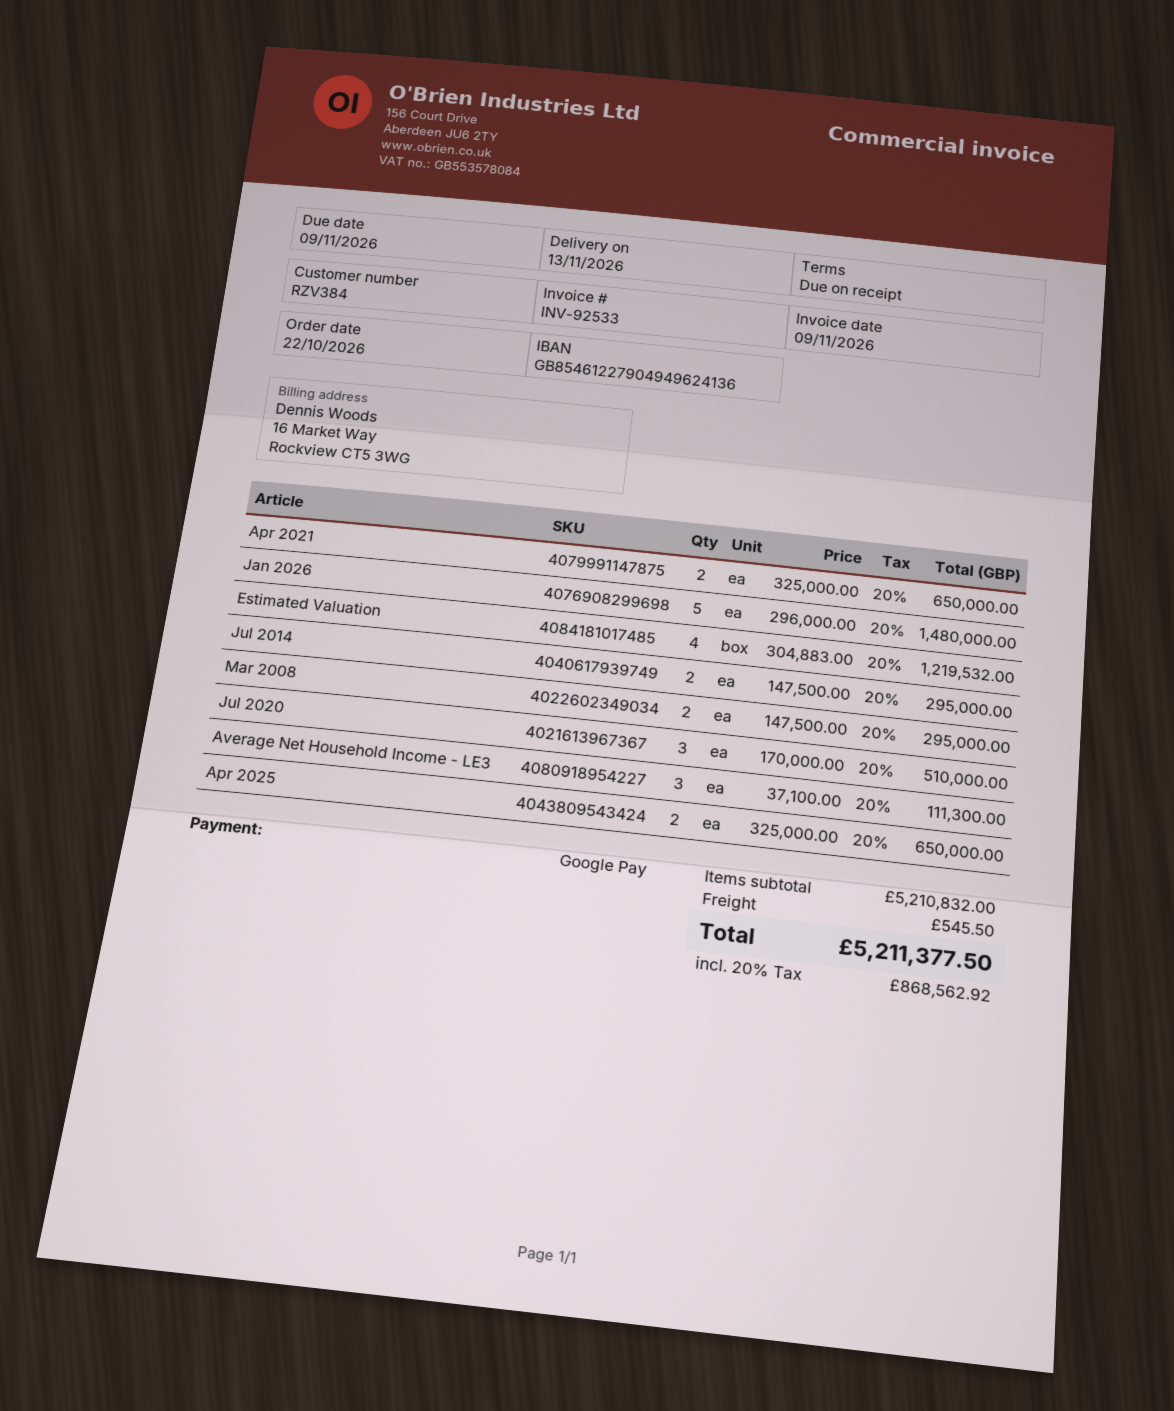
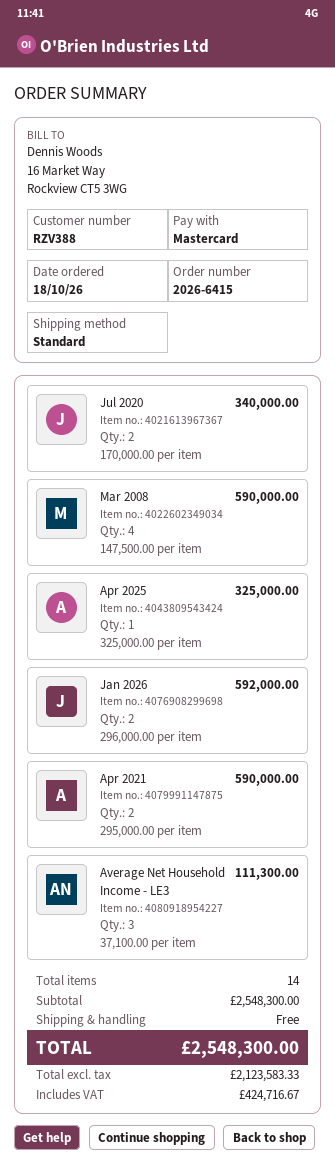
order date: 2026-10-22 -> 2026-10-18
customer number: RZV384 -> RZV388
payment method: Google Pay -> Mastercard
Apr 2021: 2 x 325000.00 = 650000.00 -> 2 x 295000.00 = 590000.00
Jan 2026: 5 x 296000.00 = 1480000.00 -> 2 x 296000.00 = 592000.00
Estimated Valuation: 4 x 304883.00 = 1219532.00 -> none
Jul 2014: 2 x 147500.00 = 295000.00 -> none
Mar 2008: 2 x 147500.00 = 295000.00 -> 4 x 147500.00 = 590000.00
Jul 2020: 3 x 170000.00 = 510000.00 -> 2 x 170000.00 = 340000.00
Apr 2025: 2 x 325000.00 = 650000.00 -> 1 x 325000.00 = 325000.00
subtotal: 5210832.00 -> 2548300.00
shipping: 545.50 -> 0.00
tax: 868562.92 -> 424716.67
total: 5211377.50 -> 2548300.00

